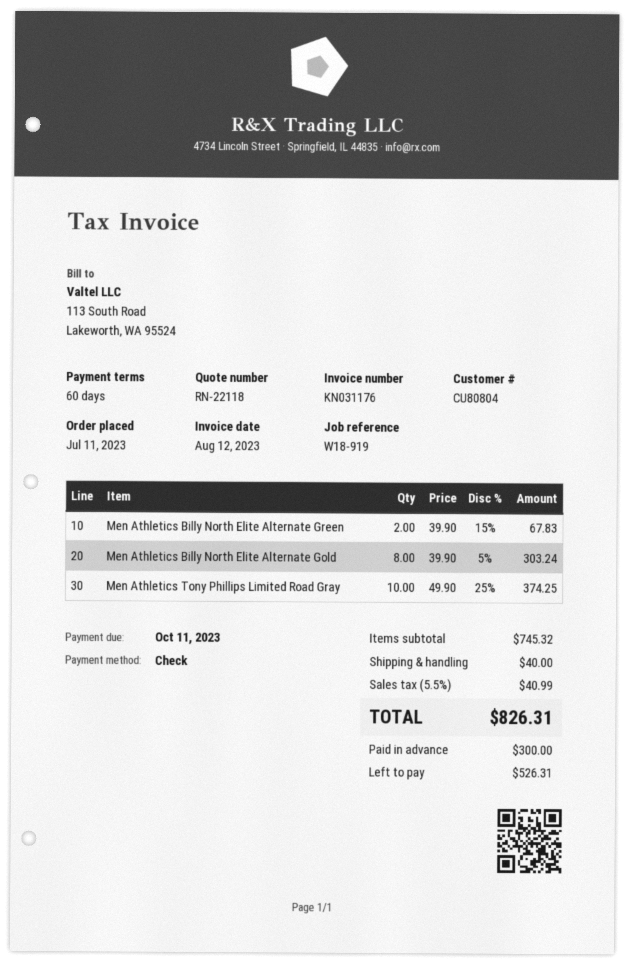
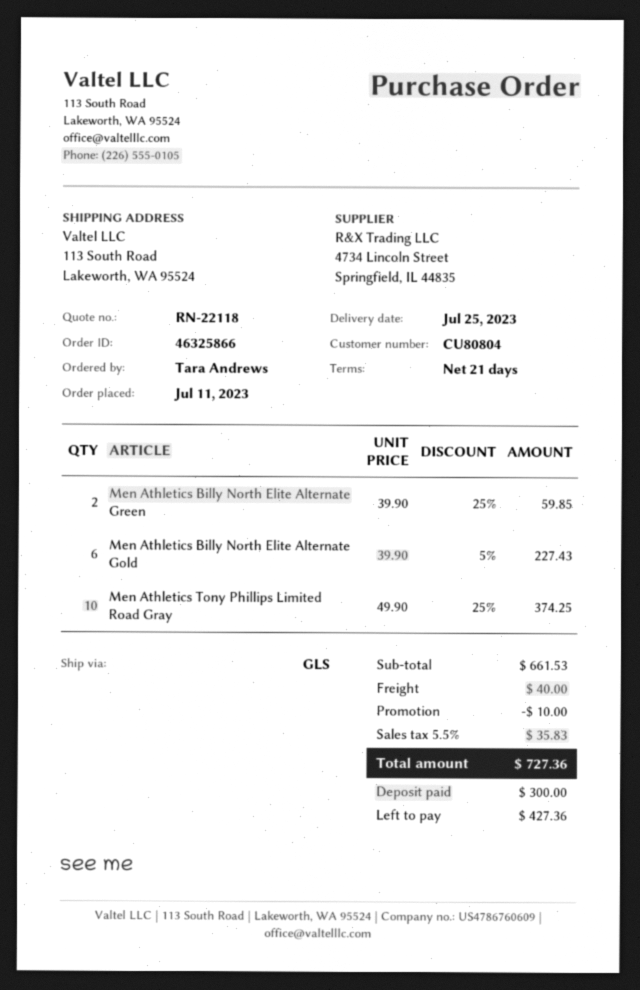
payment terms: 60 days -> 21 days
Men Athletics Billy North Elite Alternate Green: 2 x 39.90 - 15% = 67.83 -> 2 x 39.90 - 25% = 59.85
Men Athletics Billy North Elite Alternate Gold: 8 x 39.90 - 5% = 303.24 -> 6 x 39.90 - 5% = 227.43
subtotal: 745.32 -> 661.53
discount: none -> 10.00
tax: 5.5% = 40.99 -> 5.5% = 35.83
total: 826.31 -> 727.36
balance: 526.31 -> 427.36

